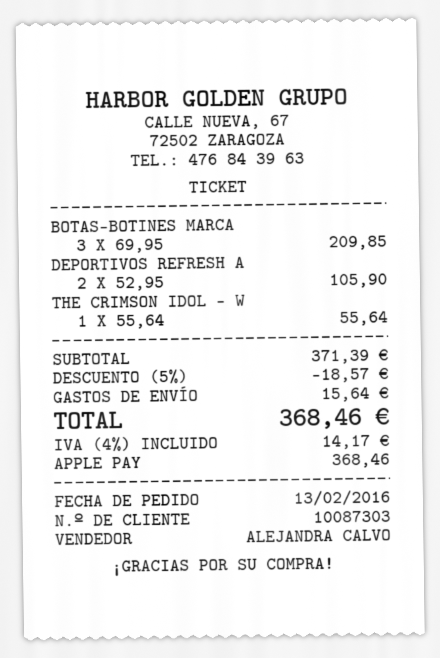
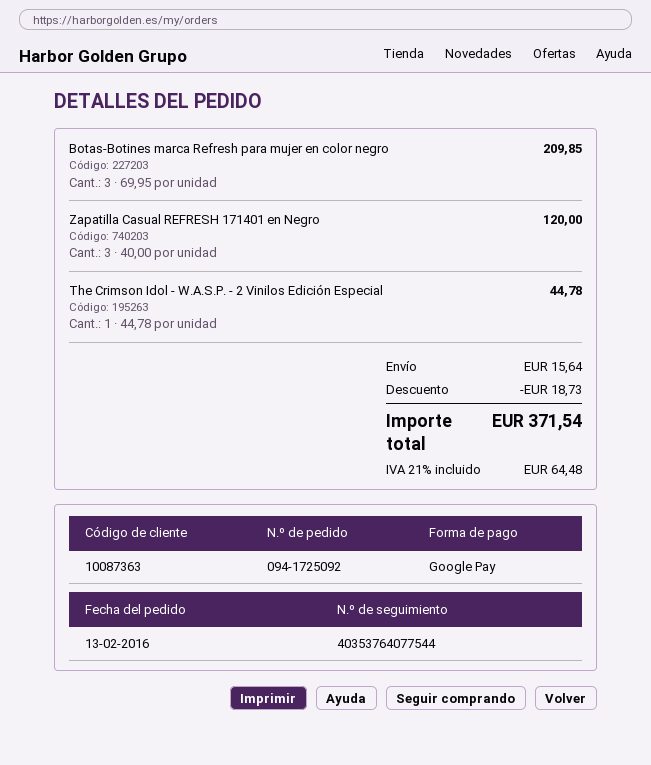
customer number: 10087303 -> 10087363
payment method: Apple Pay -> Google Pay
DEPORTIVOS REFRESH A: 2 x 52.95 = 105.90 -> none
THE CRIMSON IDOL - W: 1 x 55.64 = 55.64 -> 1 x 44.78 = 44.78
Zapatilla Casual REFRESH 171401 en Negro: none -> 3 x 40.00 = 120.00
discount: 18.57 -> 18.73
tax: 4% = 14.17 -> 21% = 64.48
total: 368.46 -> 371.54

